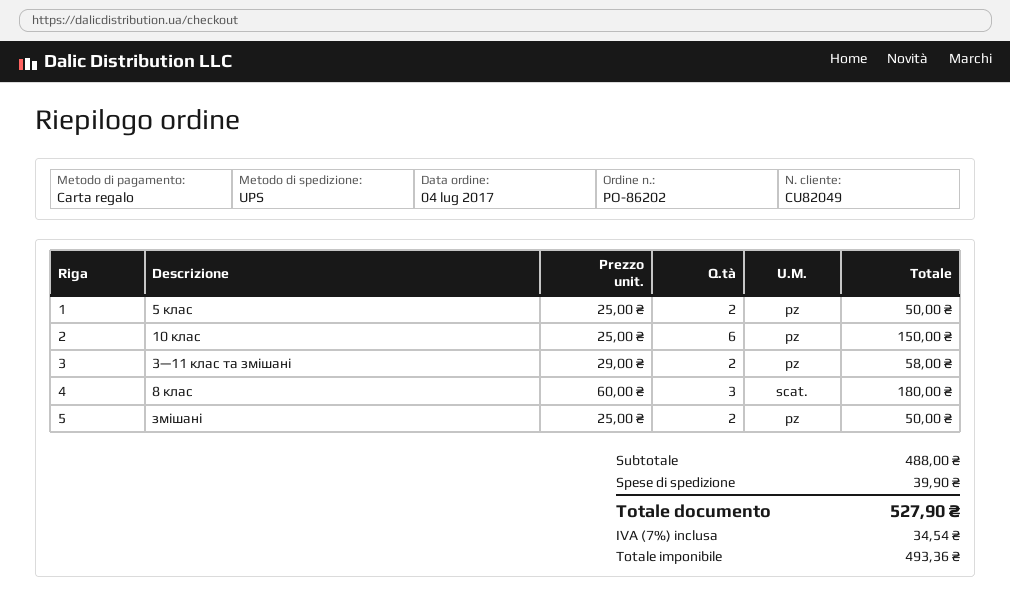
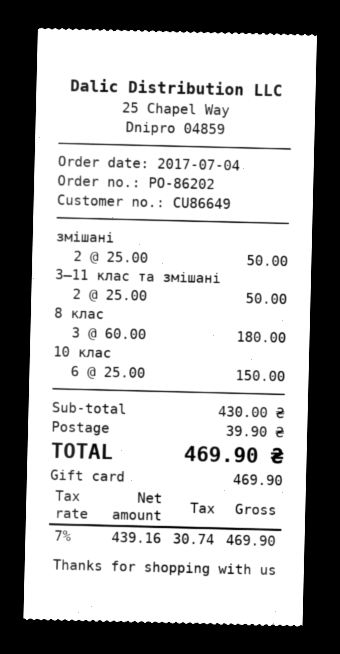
customer number: CU82049 -> CU86649
5 клас: 2 x 25.00 = 50.00 -> none
3—11 клас та змішані: 2 x 29.00 = 58.00 -> 2 x 25.00 = 50.00
subtotal: 488.00 -> 430.00
net: 493.36 -> 439.16
tax: 7% = 34.54 -> 7% = 30.74
total: 527.90 -> 469.90

